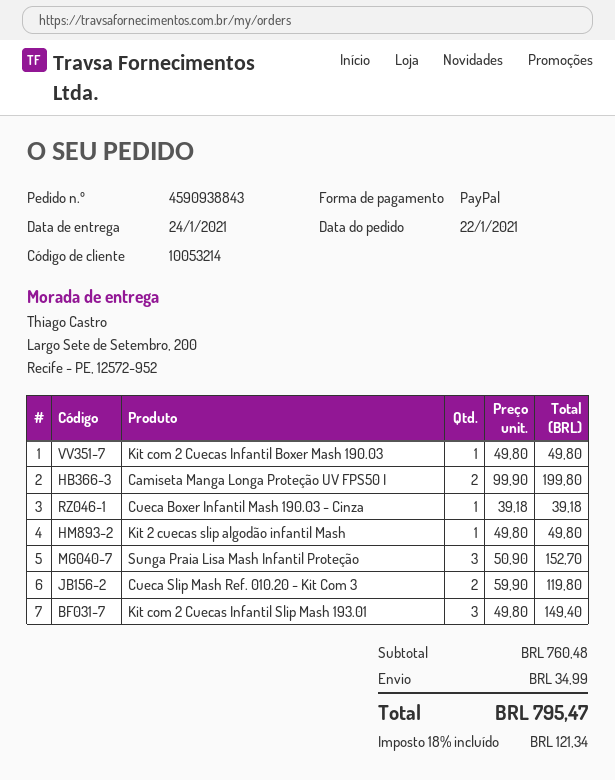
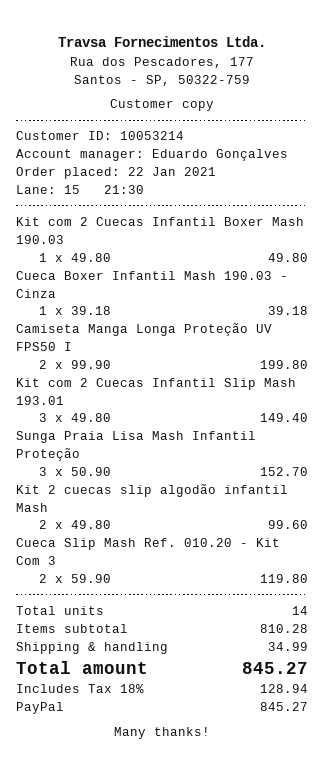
Kit 2 cuecas slip algodão infantil Mash: 1 x 49.80 = 49.80 -> 2 x 49.80 = 99.60
subtotal: 760.48 -> 810.28
tax: 18% = 121.34 -> 18% = 128.94
total: 795.47 -> 845.27

